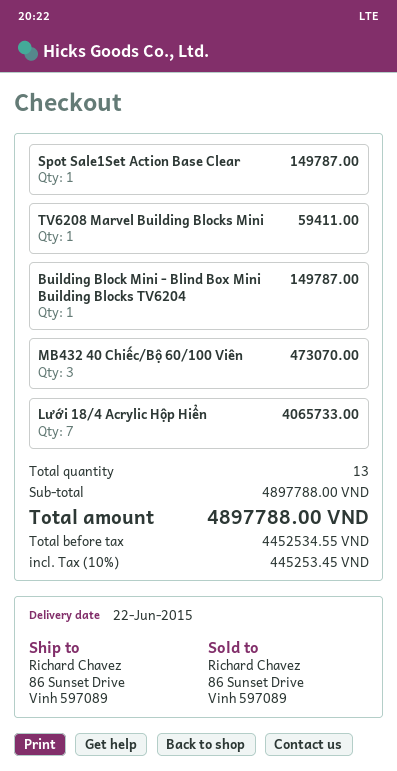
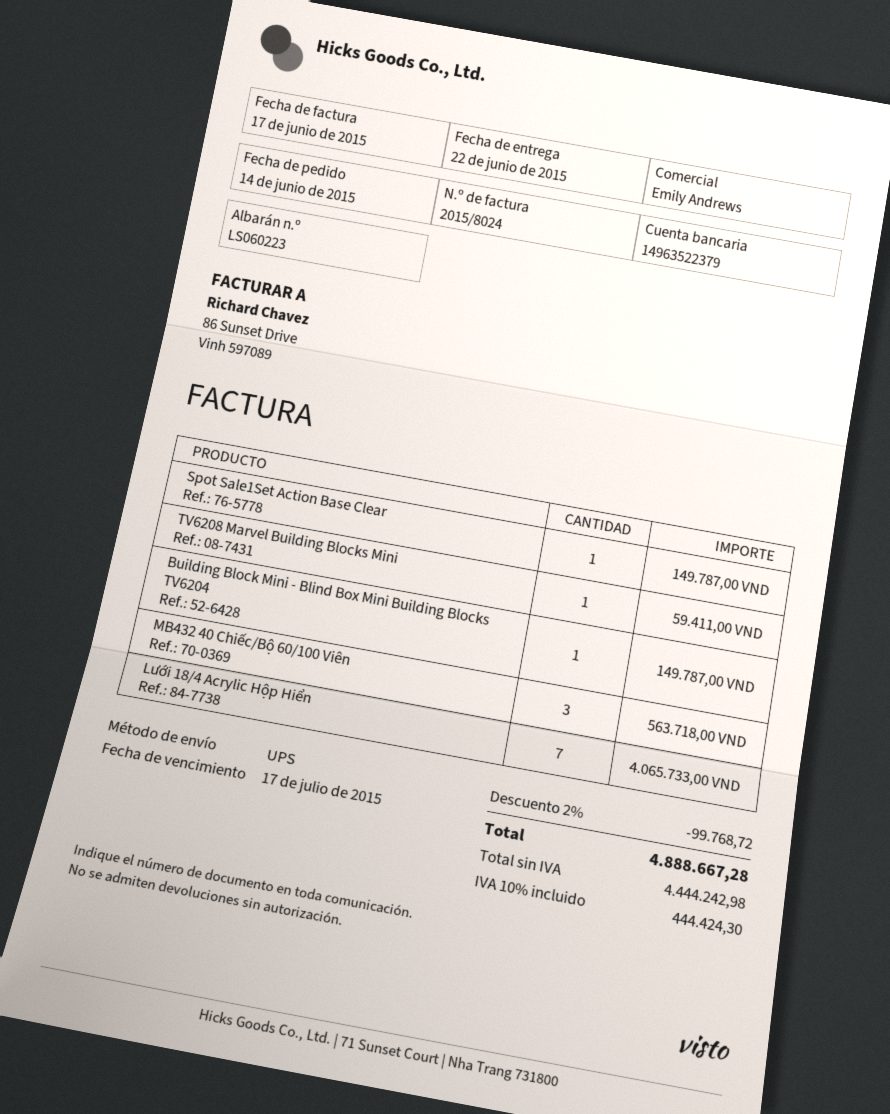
MB432 40 Chiếc/Bộ 60/100 Viên: 3 for 473070.00 -> 3 for 563718.00
discount: none -> 2% = 99768.72
net: 4452534.55 -> 4444242.98
tax: 10% = 445253.45 -> 10% = 444424.30
total: 4897788.00 -> 4888667.28

